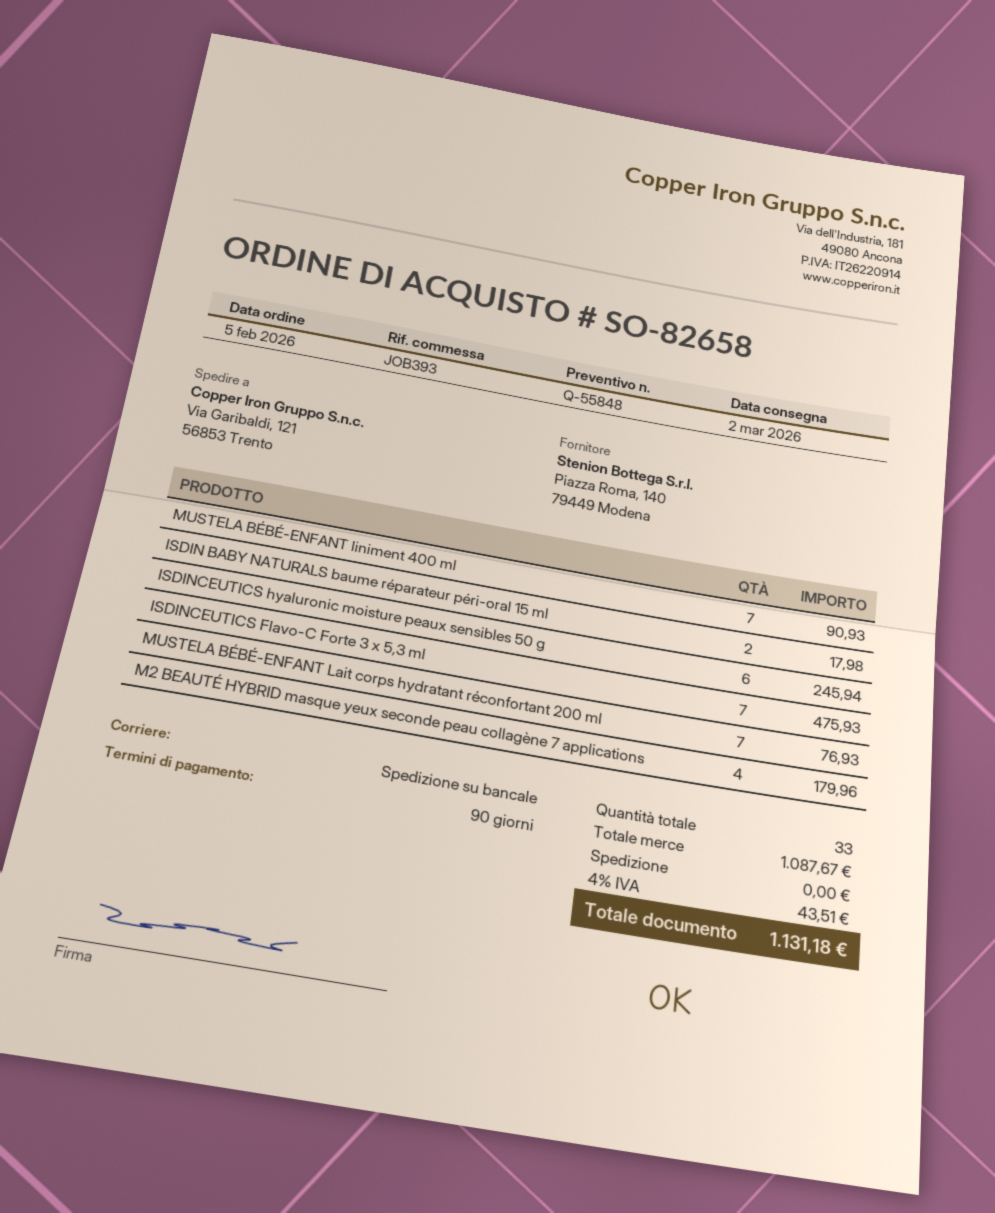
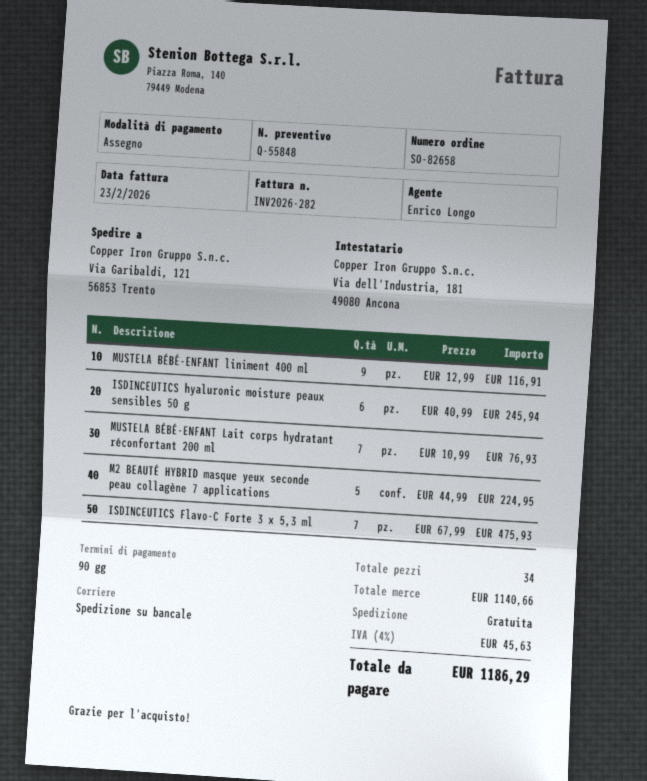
MUSTELA BÉBÉ-ENFANT liniment 400 ml: 7 for 90.93 -> 9 for 116.91
ISDIN BABY NATURALS baume réparateur péri-oral 15 ml: 2 for 17.98 -> none
M2 BEAUTÉ HYBRID masque yeux seconde peau collagène 7 applications: 4 for 179.96 -> 5 for 224.95
total quantity: 33 -> 34
subtotal: 1087.67 -> 1140.66
tax: 4% = 43.51 -> 4% = 45.63
total: 1131.18 -> 1186.29

